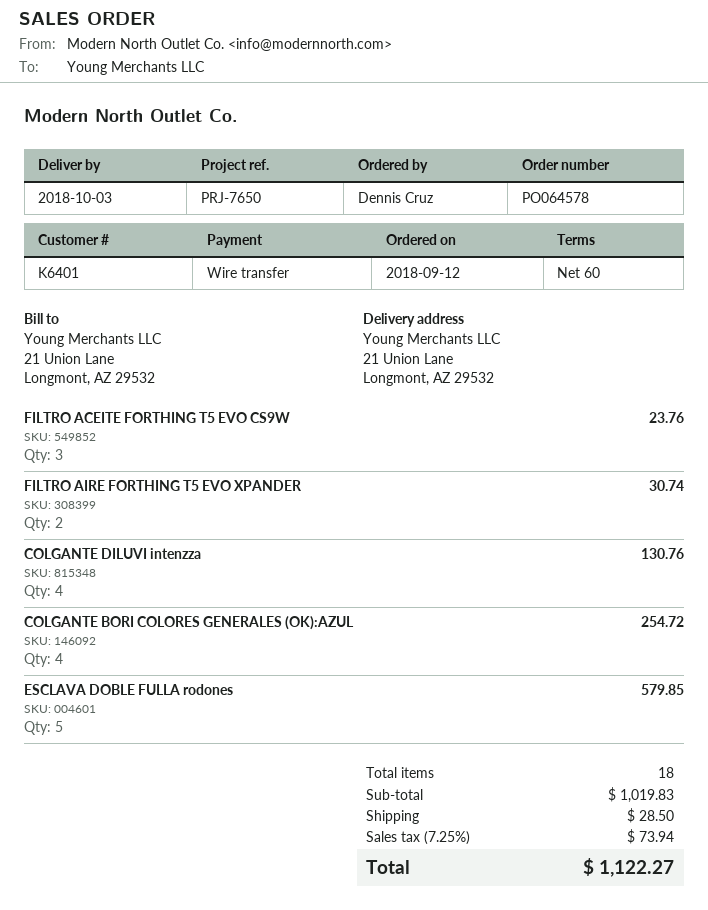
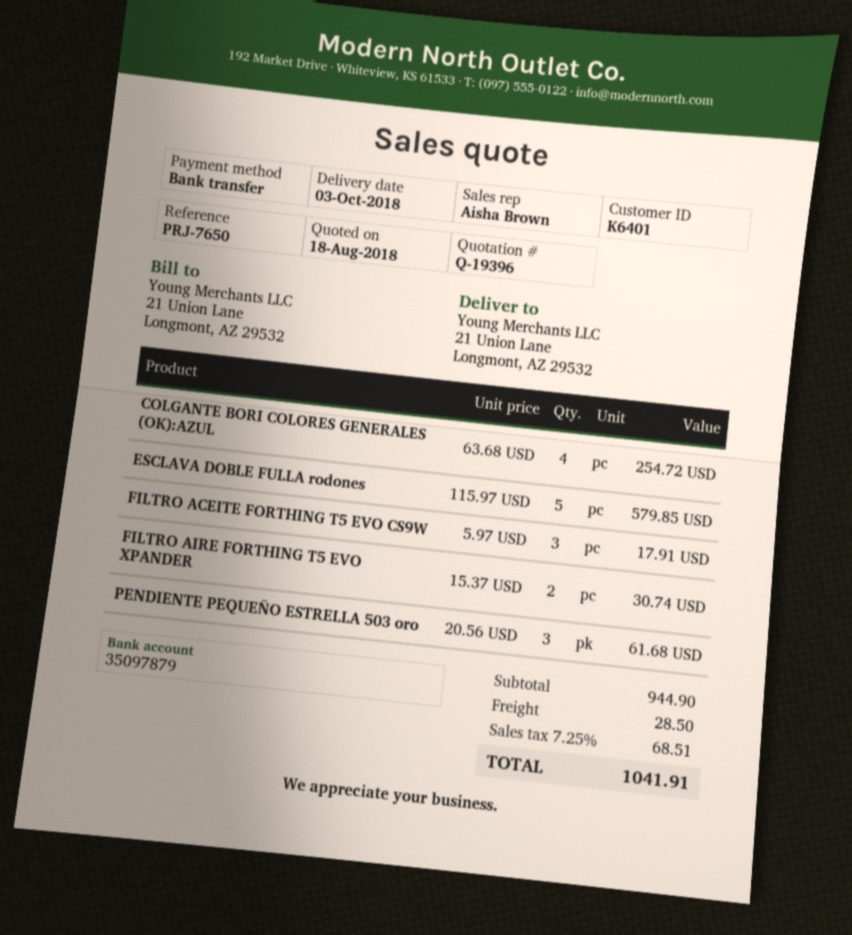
FILTRO ACEITE FORTHING T5 EVO CS9W: 3 for 23.76 -> 3 for 17.91
COLGANTE DILUVI intenzza: 4 for 130.76 -> none
PENDIENTE PEQUEÑO ESTRELLA 503 oro: none -> 3 for 61.68
subtotal: 1019.83 -> 944.90
tax: 7.25% = 73.94 -> 7.25% = 68.51
total: 1122.27 -> 1041.91

